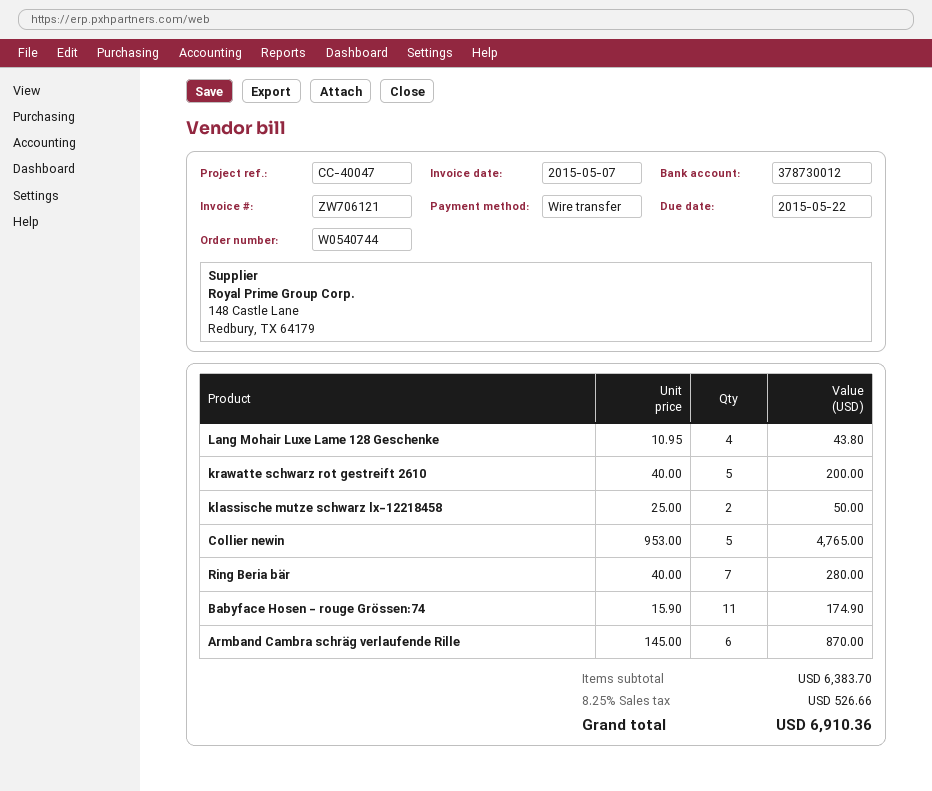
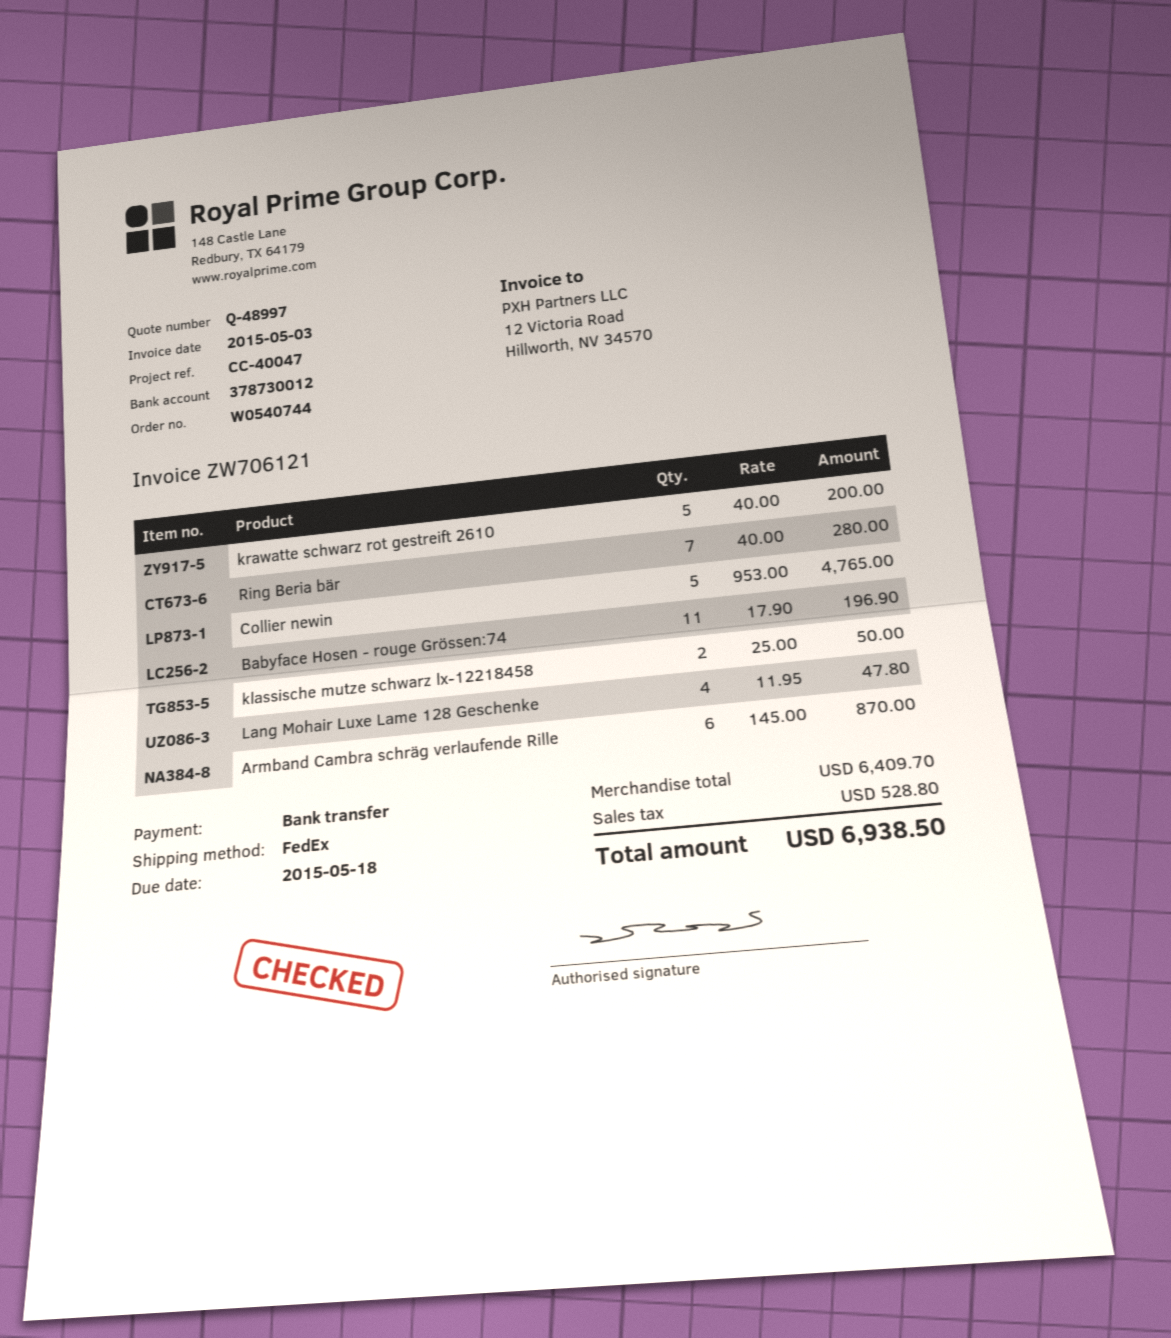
invoice date: 2015-05-07 -> 2015-05-03
due date: 2015-05-22 -> 2015-05-18
Lang Mohair Luxe Lame 128 Geschenke: 4 x 10.95 = 43.80 -> 4 x 11.95 = 47.80
Babyface Hosen - rouge Grössen:74: 11 x 15.90 = 174.90 -> 11 x 17.90 = 196.90
subtotal: 6383.70 -> 6409.70
tax: 526.66 -> 528.80
total: 6910.36 -> 6938.50

